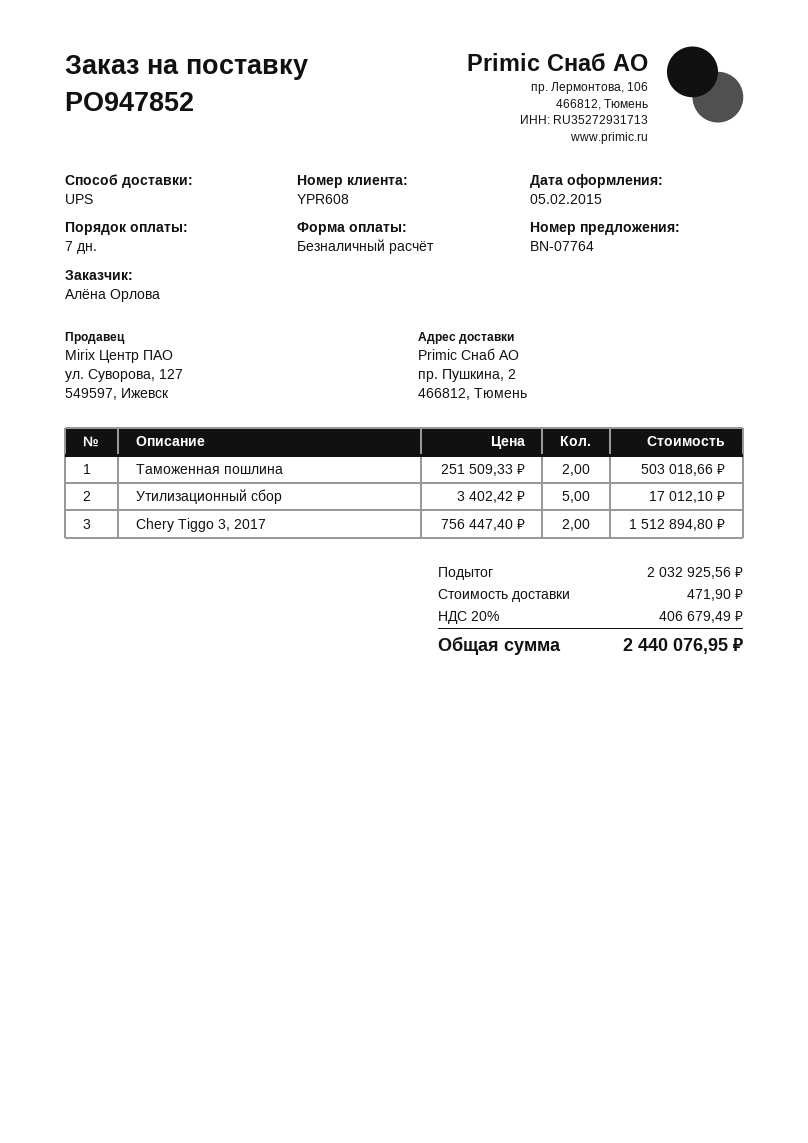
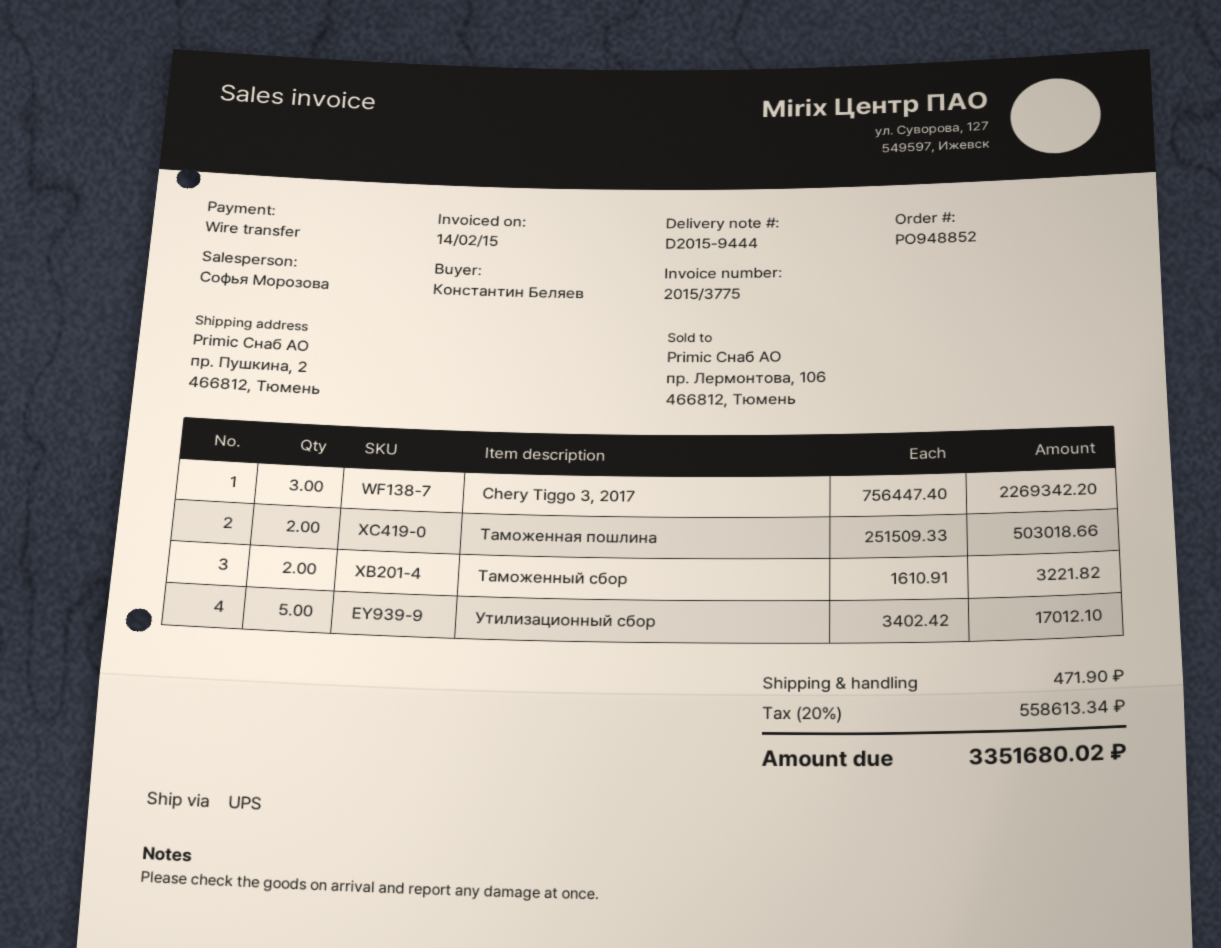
order number: PO947852 -> PO948852
ordered by: Алёна Орлова -> Константин Беляев
Chery Tiggo 3, 2017: 2 x 756447.40 = 1512894.80 -> 3 x 756447.40 = 2269342.20
Таможенный сбор: none -> 2 x 1610.91 = 3221.82
tax: 20% = 406679.49 -> 20% = 558613.34
total: 2440076.95 -> 3351680.02

